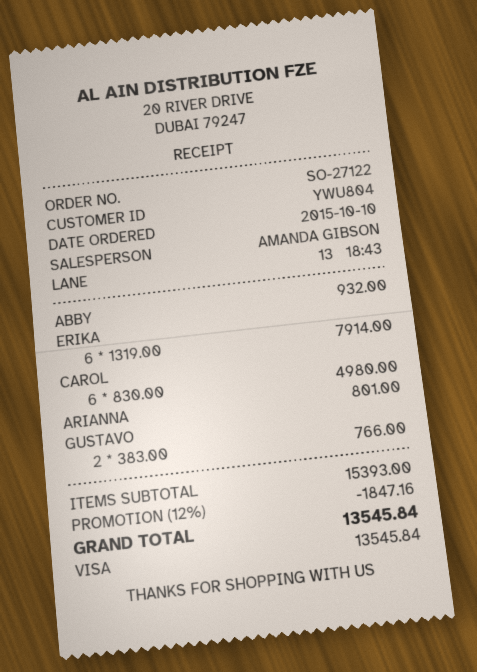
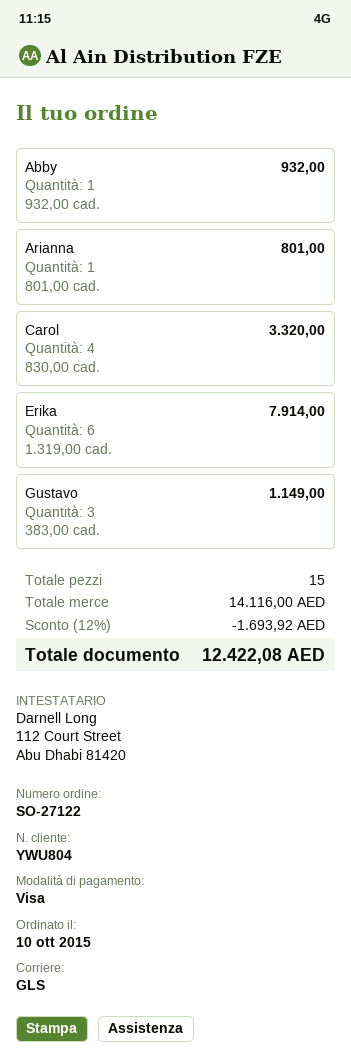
CAROL: 6 x 830.00 = 4980.00 -> 4 x 830.00 = 3320.00
GUSTAVO: 2 x 383.00 = 766.00 -> 3 x 383.00 = 1149.00
subtotal: 15393.00 -> 14116.00
discount: 12% = 1847.16 -> 12% = 1693.92
total: 13545.84 -> 12422.08

